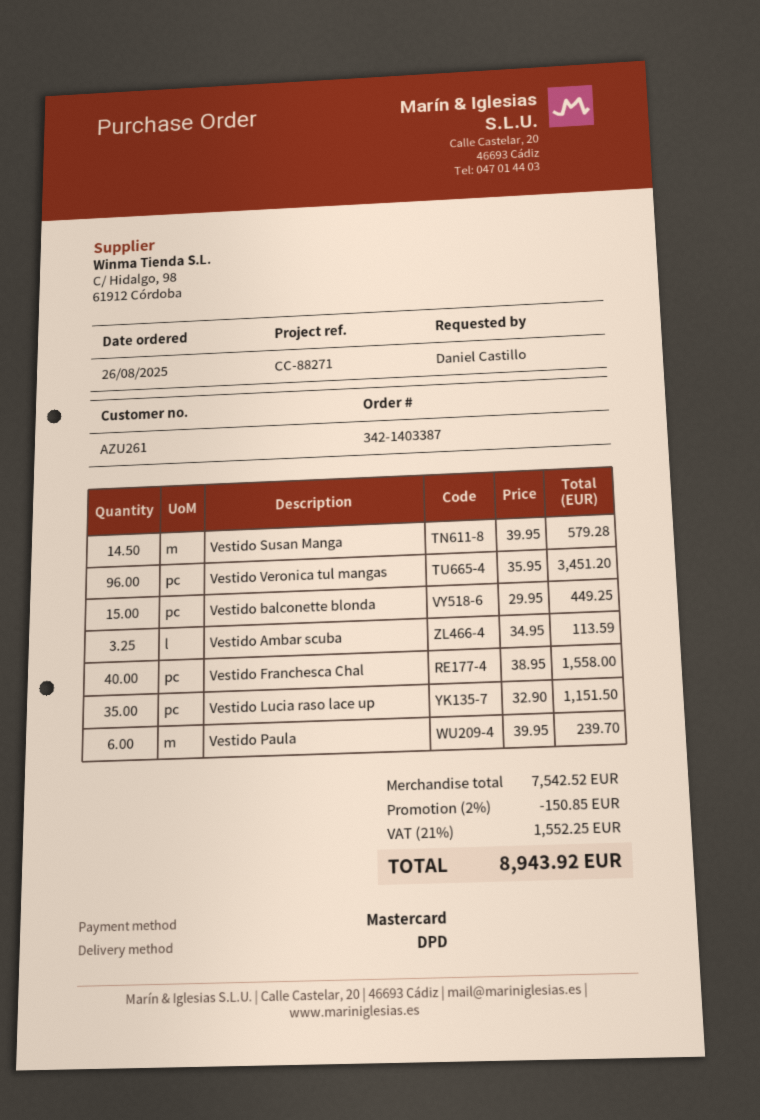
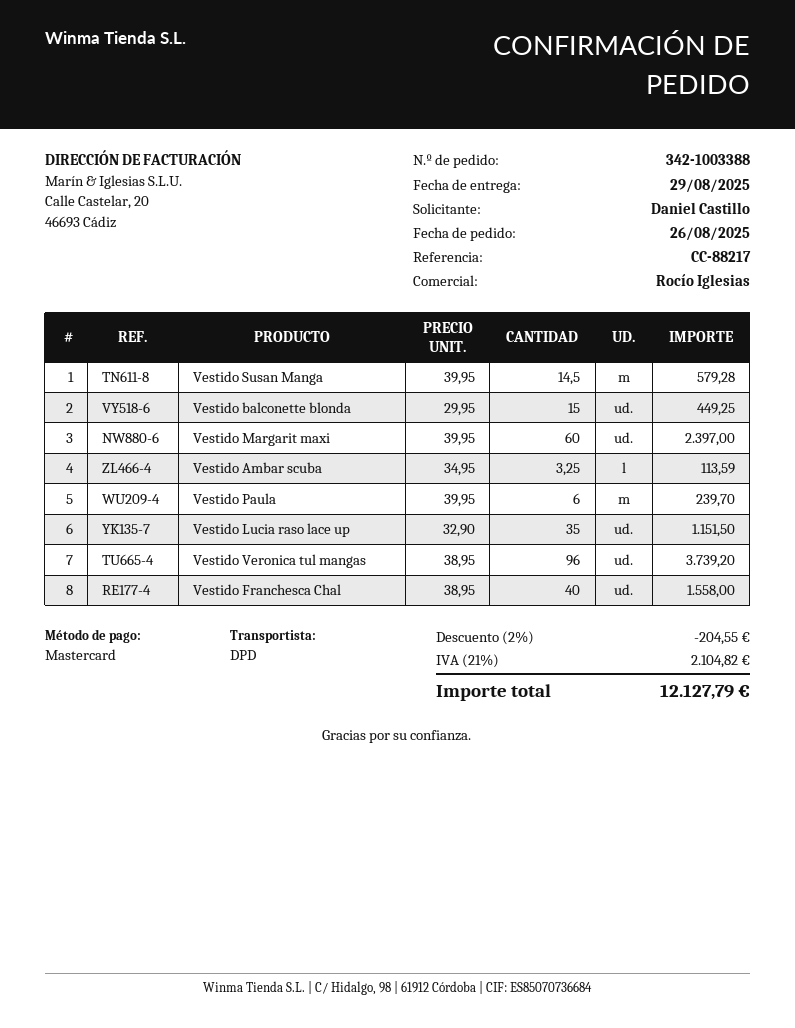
order number: 342-1403387 -> 342-1003388
reference: CC-88271 -> CC-88217
Vestido Veronica tul mangas: 96 x 35.95 = 3451.20 -> 96 x 38.95 = 3739.20
Vestido Margarit maxi: none -> 60 x 39.95 = 2397.00
discount: 2% = 150.85 -> 2% = 204.55
tax: 21% = 1552.25 -> 21% = 2104.82
total: 8943.92 -> 12127.79

